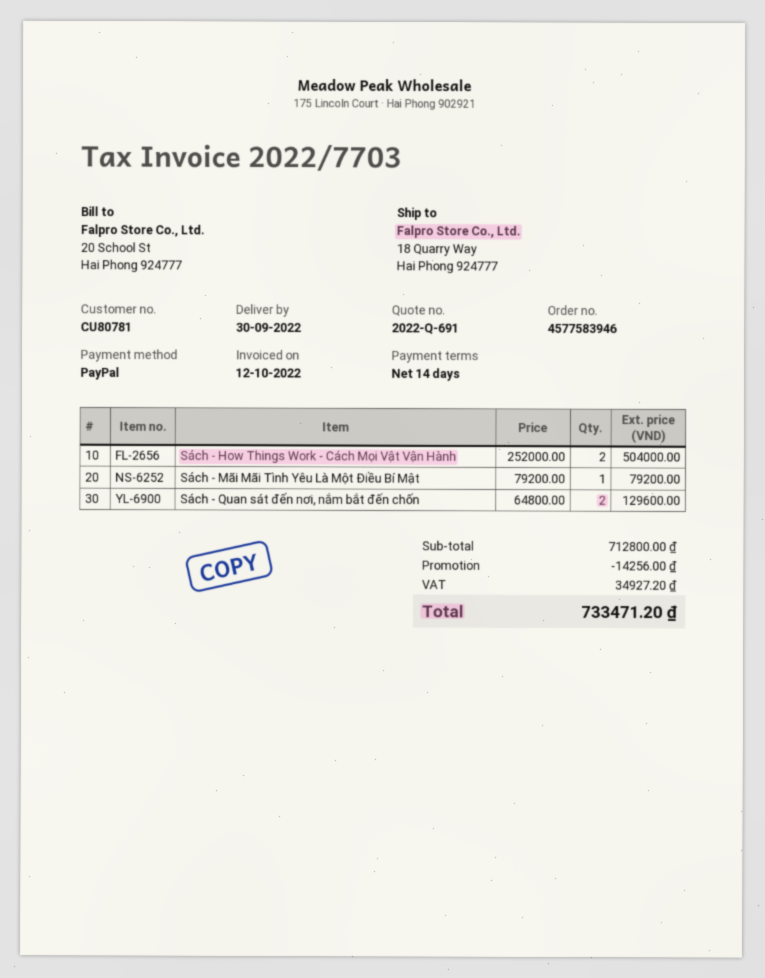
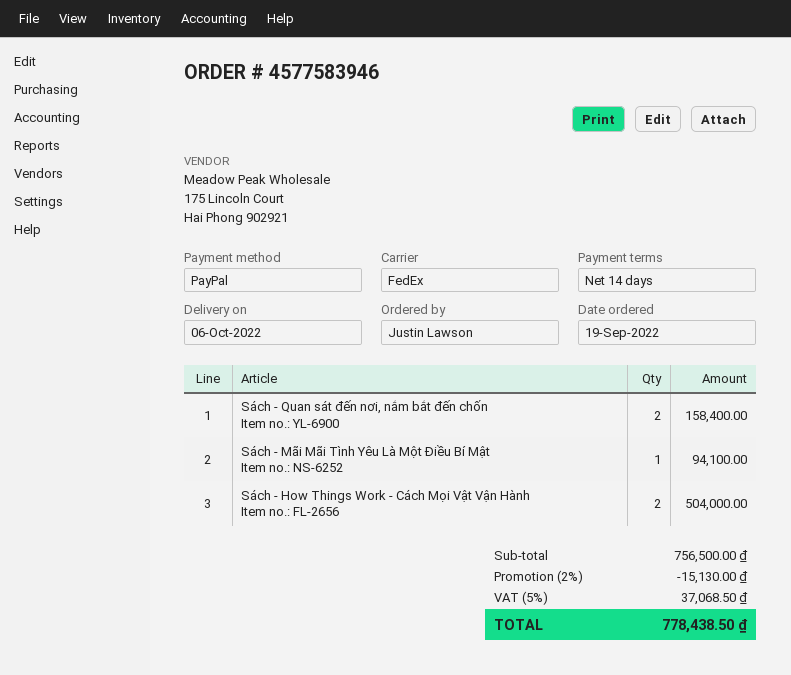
delivery date: 2022-09-30 -> 2022-10-06
Sách - Mãi Mãi Tình Yêu Là Một Điều Bí Mật: 1 for 79200.00 -> 1 for 94100.00
Sách - Quan sát đến nơi, nắm bắt đến chốn: 2 for 129600.00 -> 2 for 158400.00
subtotal: 712800.00 -> 756500.00
discount: 14256.00 -> 15130.00
tax: 34927.20 -> 37068.50
total: 733471.20 -> 778438.50

